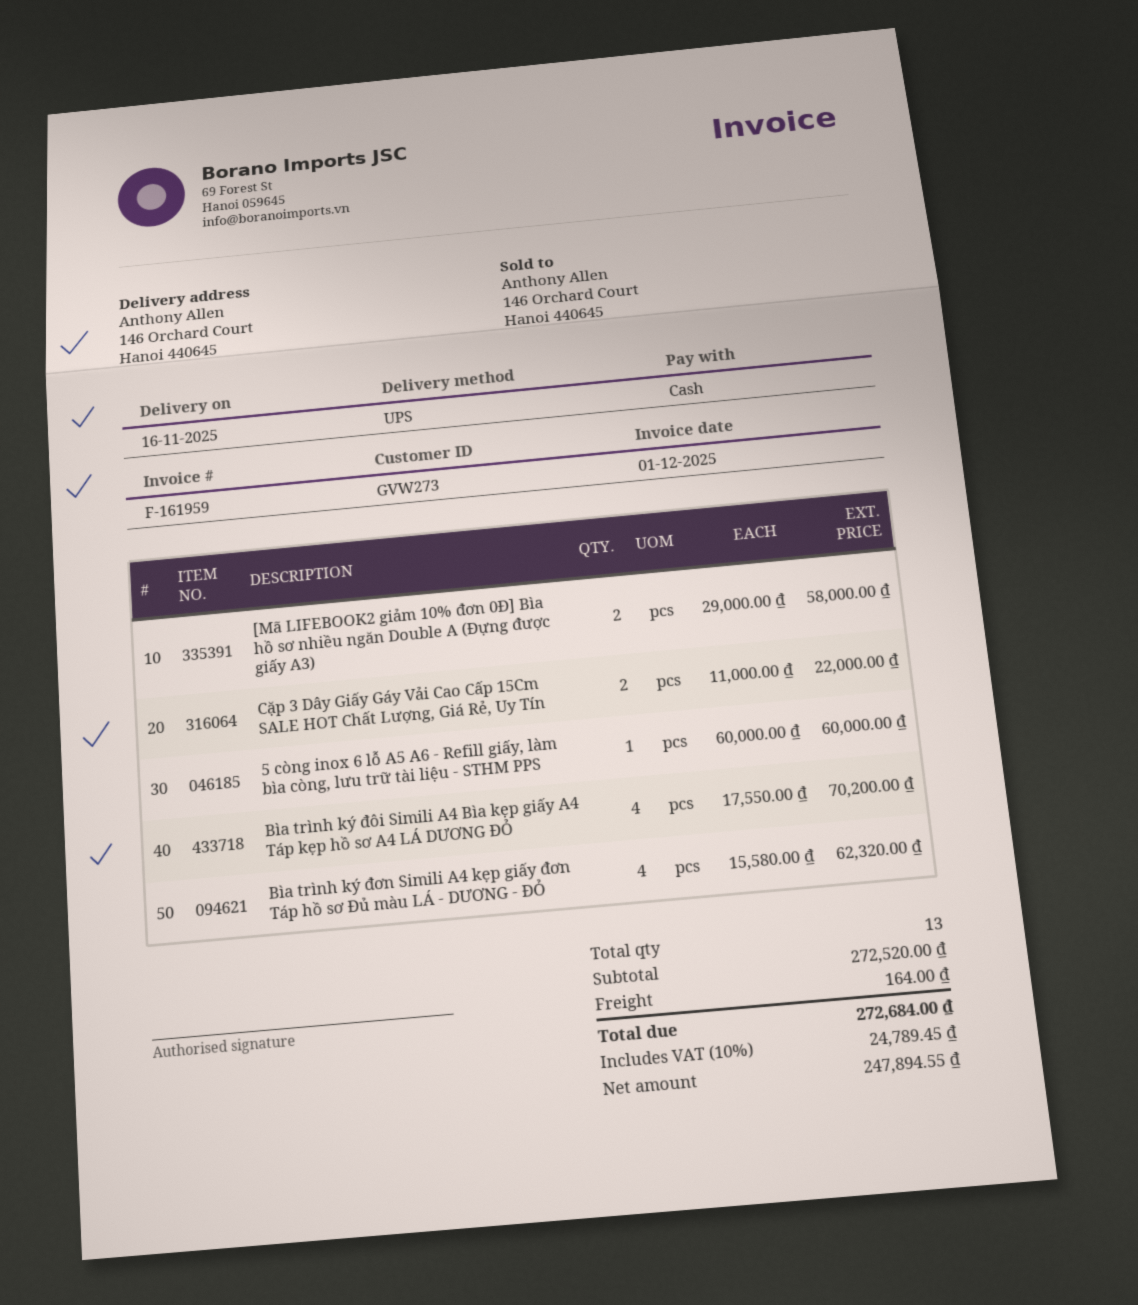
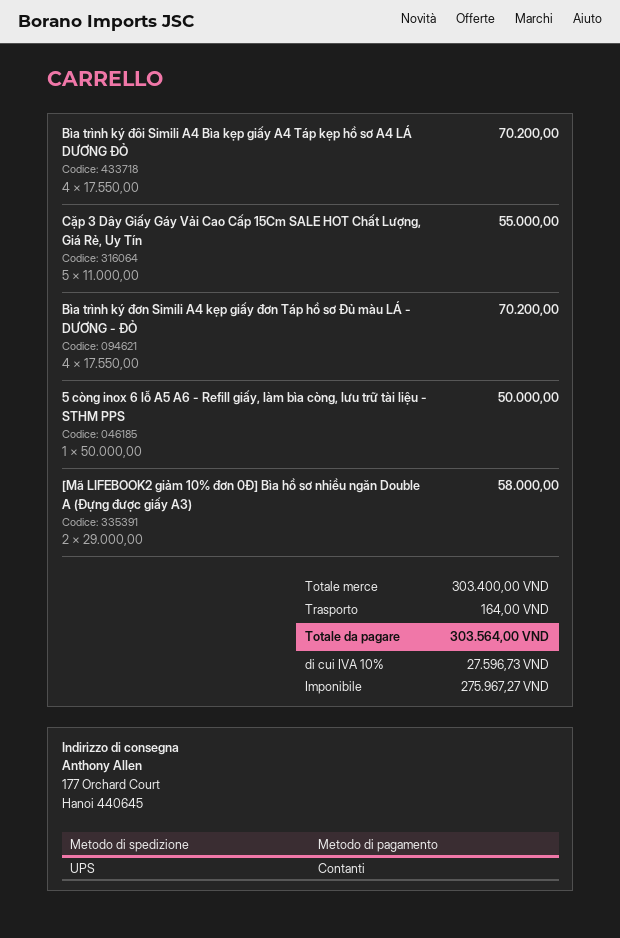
ship to: 146 Orchard Court, Hanoi 440645 -> 177 Orchard Court, Hanoi 440645
Cặp 3 Dây Giấy Gáy Vải Cao Cấp 15Cm SALE HOT Chất Lượng, Giá Rẻ, Uy Tín: 2 x 11000.00 = 22000.00 -> 5 x 11000.00 = 55000.00
5 còng inox 6 lỗ A5 A6 - Refill giấy, làm bìa còng, lưu trữ tài liệu - STHM PPS: 1 x 60000.00 = 60000.00 -> 1 x 50000.00 = 50000.00
Bìa trình ký đơn Simili A4 kẹp giấy đơn Táp hồ sơ Đủ màu LÁ - DƯƠNG - ĐỎ: 4 x 15580.00 = 62320.00 -> 4 x 17550.00 = 70200.00
subtotal: 272520.00 -> 303400.00
net: 247894.55 -> 275967.27
tax: 10% = 24789.45 -> 10% = 27596.73
total: 272684.00 -> 303564.00

